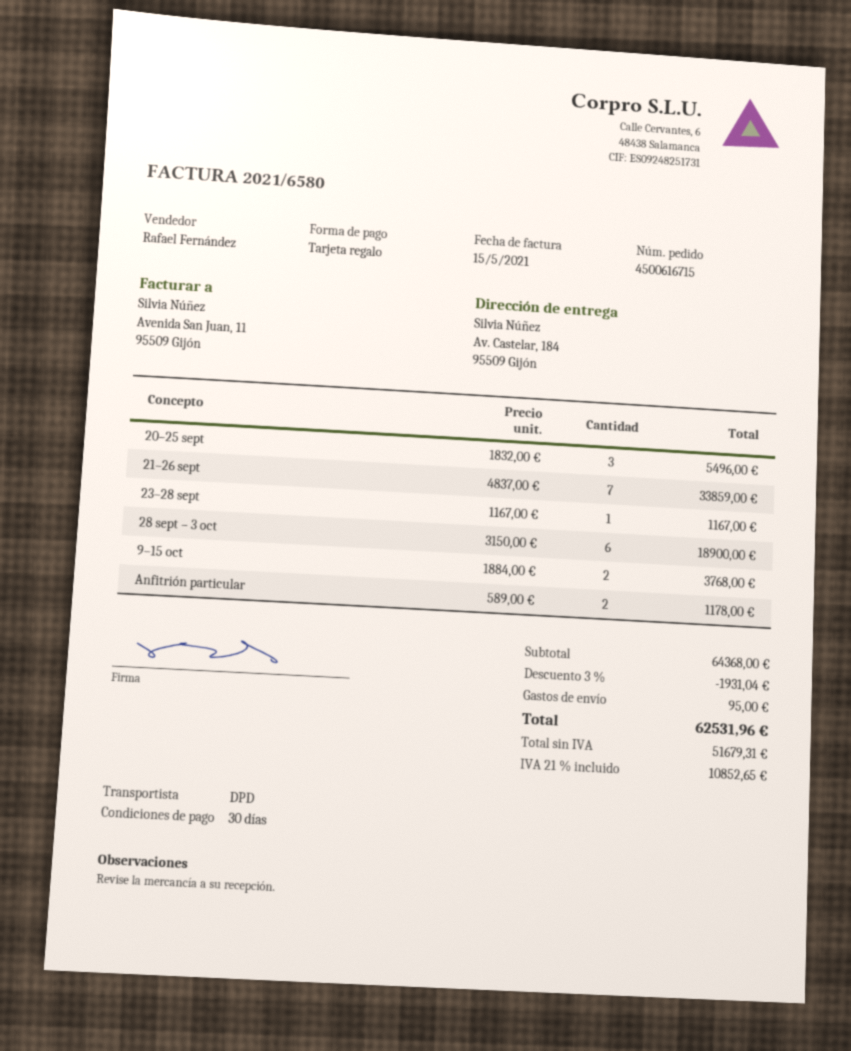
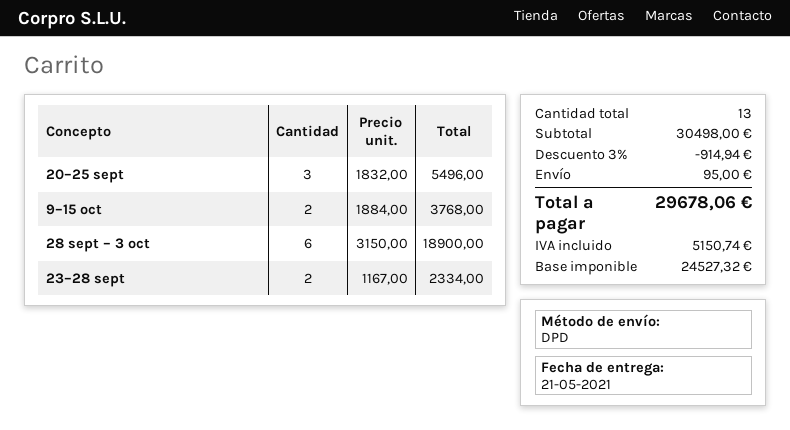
21–26 sept: 7 x 4837.00 = 33859.00 -> none
23–28 sept: 1 x 1167.00 = 1167.00 -> 2 x 1167.00 = 2334.00
Anfitrión particular: 2 x 589.00 = 1178.00 -> none
subtotal: 64368.00 -> 30498.00
discount: 3% = 1931.04 -> 3% = 914.94
net: 51679.31 -> 24527.32
tax: 10852.65 -> 5150.74
total: 62531.96 -> 29678.06

